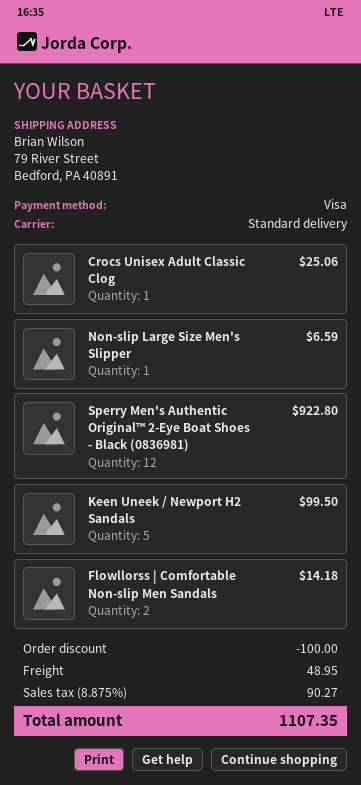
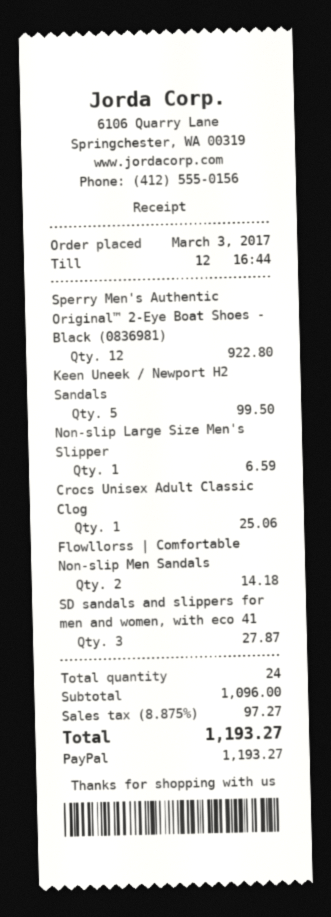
payment method: Visa -> PayPal
SD sandals and slippers for men and women, with eco 41: none -> 3 for 27.87
discount: 100.00 -> none
shipping: 48.95 -> none
tax: 8.875% = 90.27 -> 8.875% = 97.27
total: 1107.35 -> 1193.27

